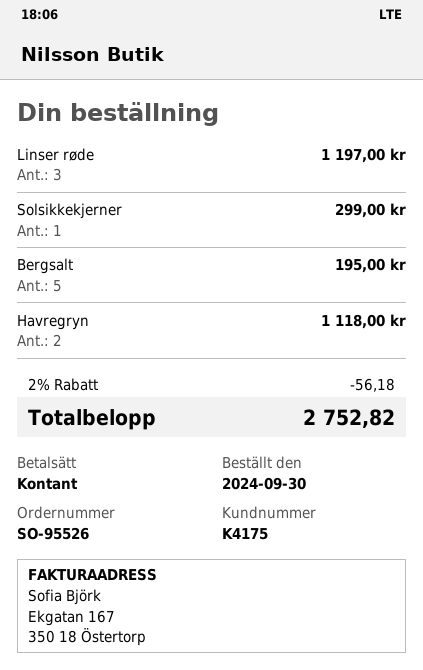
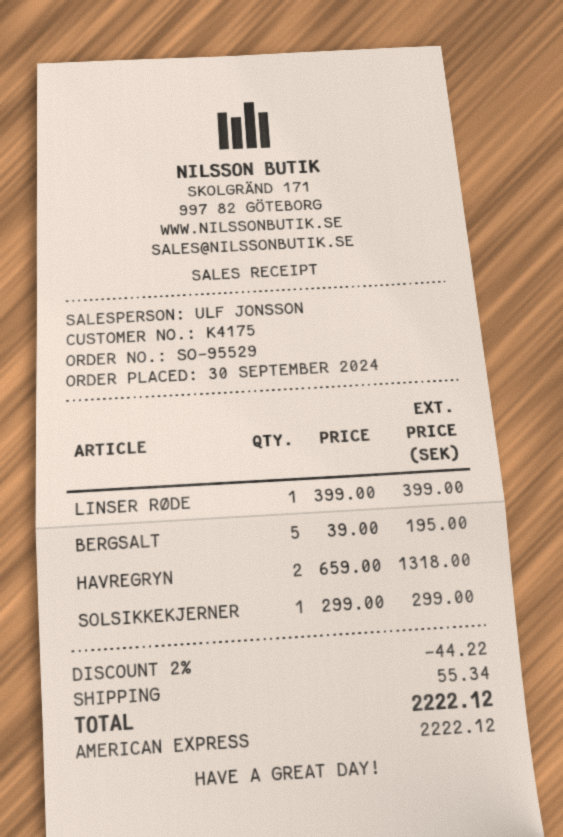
order number: SO-95526 -> SO-95529
payment method: cash -> American Express
Linser røde: 3 for 1197.00 -> 1 for 399.00
Havregryn: 2 for 1118.00 -> 2 for 1318.00
discount: 2% = 56.18 -> 2% = 44.22
shipping: none -> 55.34
total: 2752.82 -> 2222.12

